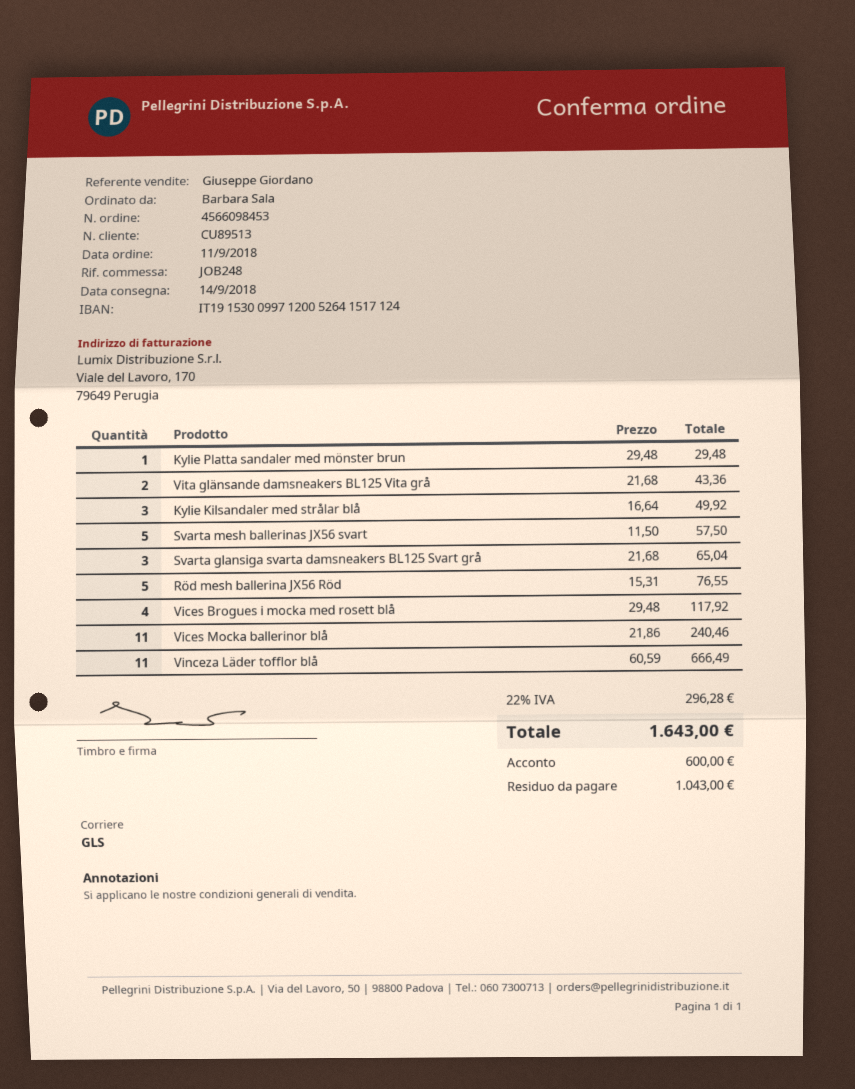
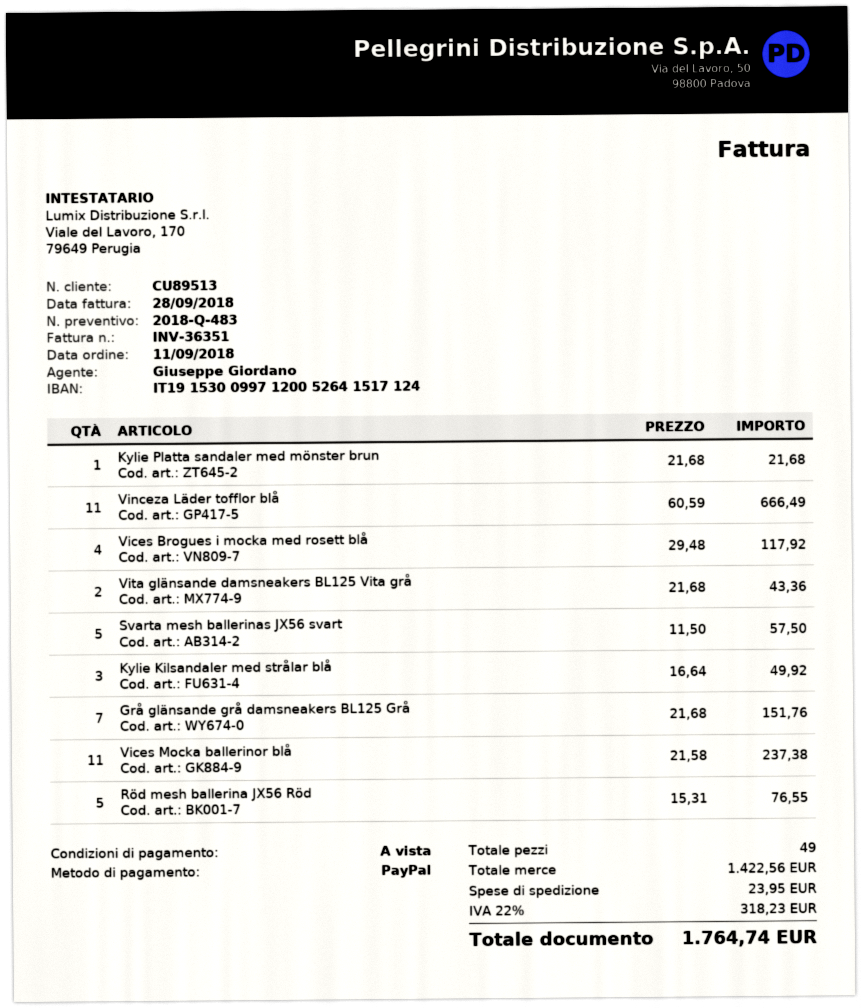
Kylie Platta sandaler med mönster brun: 1 x 29.48 = 29.48 -> 1 x 21.68 = 21.68
Svarta glansiga svarta damsneakers BL125 Svart grå: 3 x 21.68 = 65.04 -> none
Vices Mocka ballerinor blå: 11 x 21.86 = 240.46 -> 11 x 21.58 = 237.38
Grå glänsande grå damsneakers BL125 Grå: none -> 7 x 21.68 = 151.76
shipping: none -> 23.95
tax: 22% = 296.28 -> 22% = 318.23
total: 1643.00 -> 1764.74

